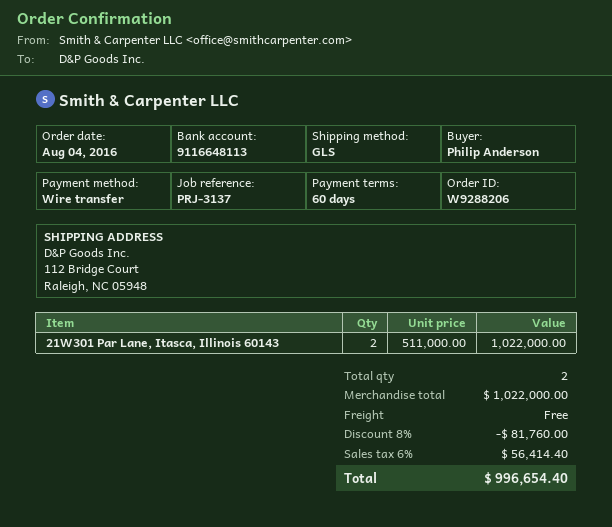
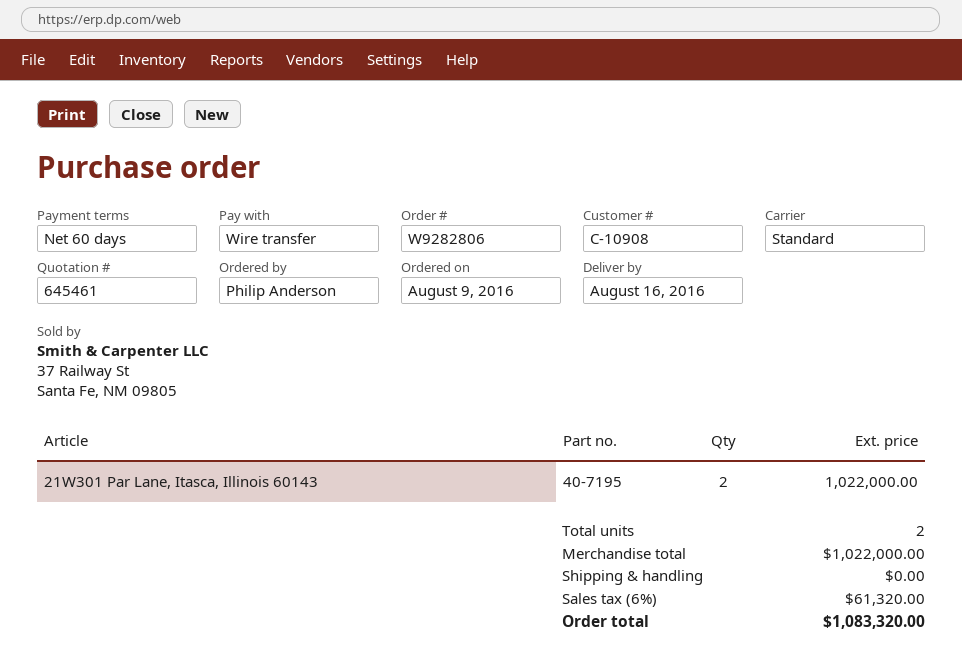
order number: W9288206 -> W9282806
order date: 2016-08-04 -> 2016-08-09
shipping method: GLS -> standard
discount: 8% = 81760.00 -> none
tax: 6% = 56414.40 -> 6% = 61320.00
total: 996654.40 -> 1083320.00

